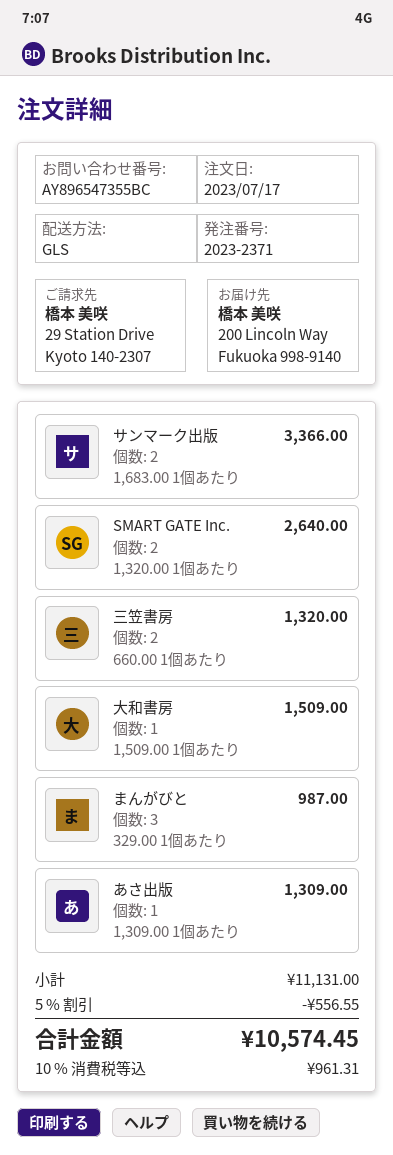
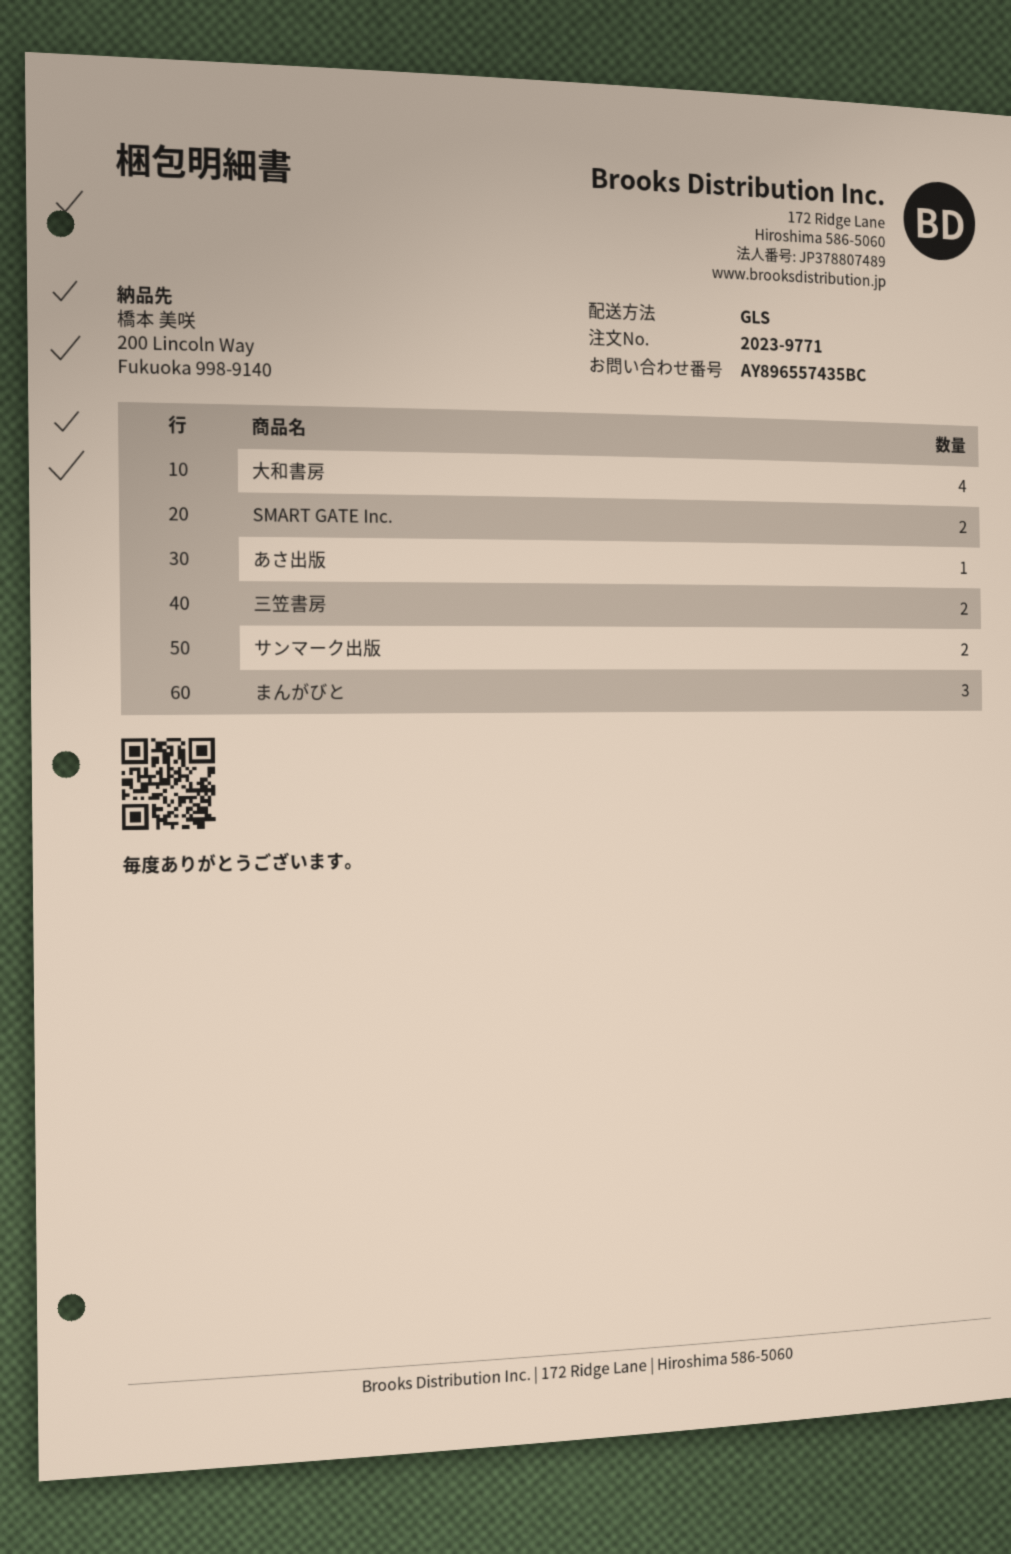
order number: 2023-2371 -> 2023-9771
tracking number: AY896547355BC -> AY896557435BC
大和書房: 1 -> 4

